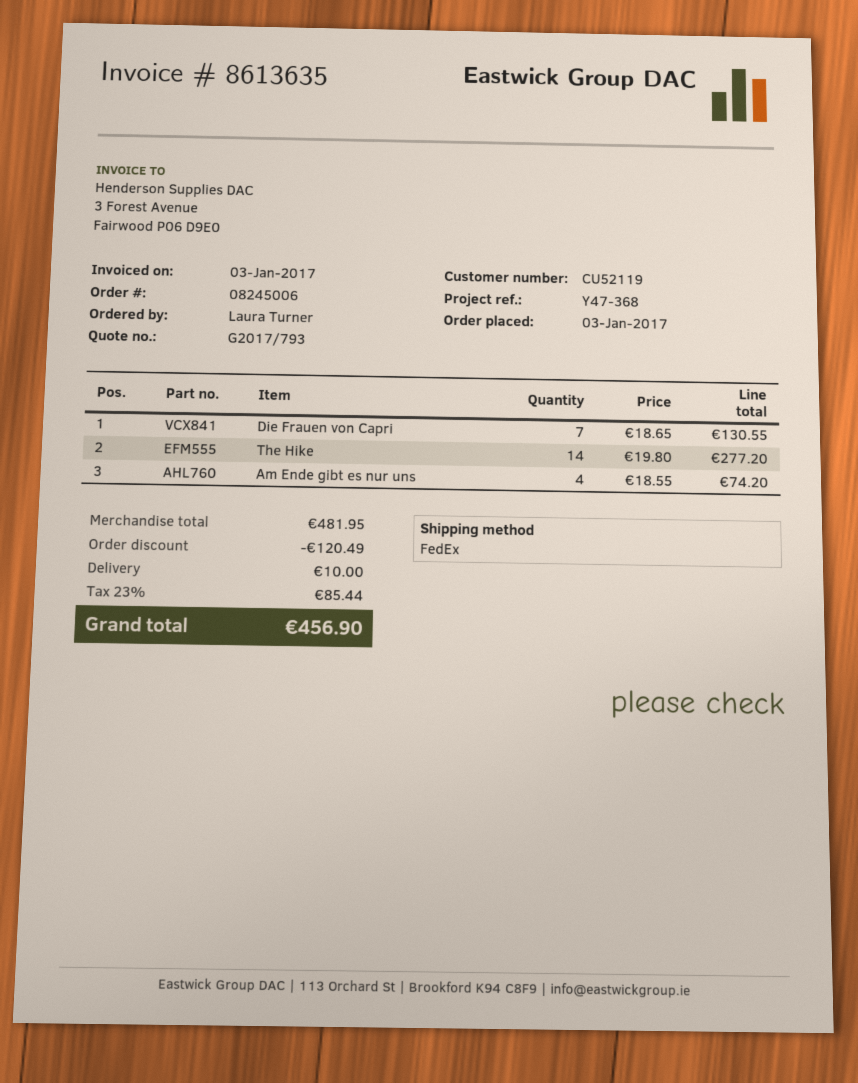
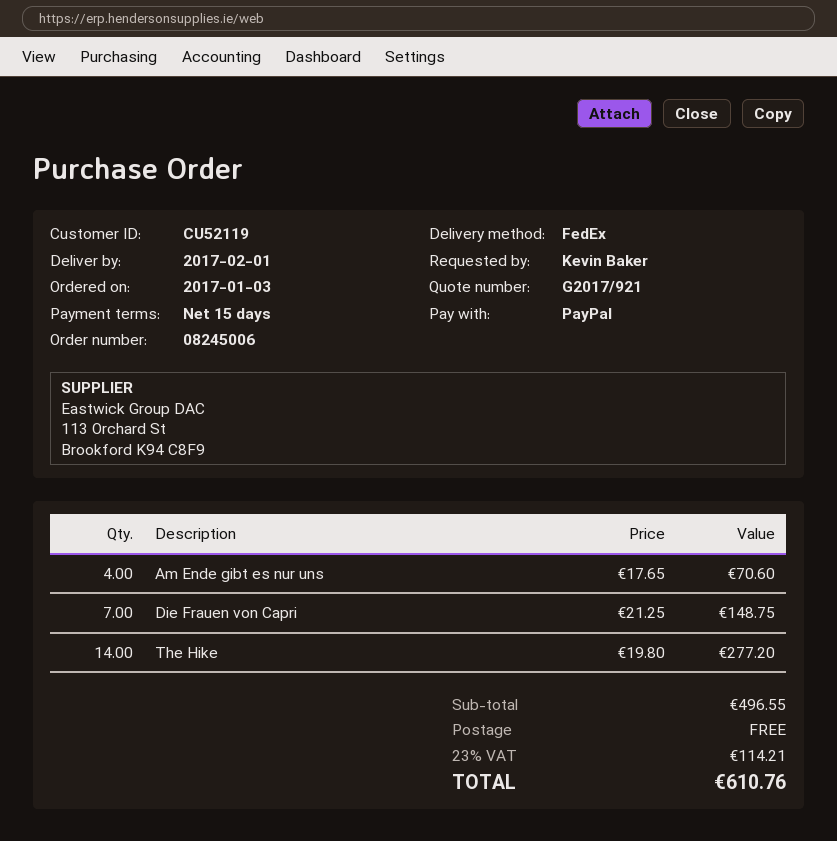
quote number: G2017/793 -> G2017/921
ordered by: Laura Turner -> Kevin Baker
Die Frauen von Capri: 7 x 18.65 = 130.55 -> 7 x 21.25 = 148.75
Am Ende gibt es nur uns: 4 x 18.55 = 74.20 -> 4 x 17.65 = 70.60
subtotal: 481.95 -> 496.55
discount: 120.49 -> none
shipping: 10.00 -> 0.00
tax: 23% = 85.44 -> 23% = 114.21
total: 456.90 -> 610.76

